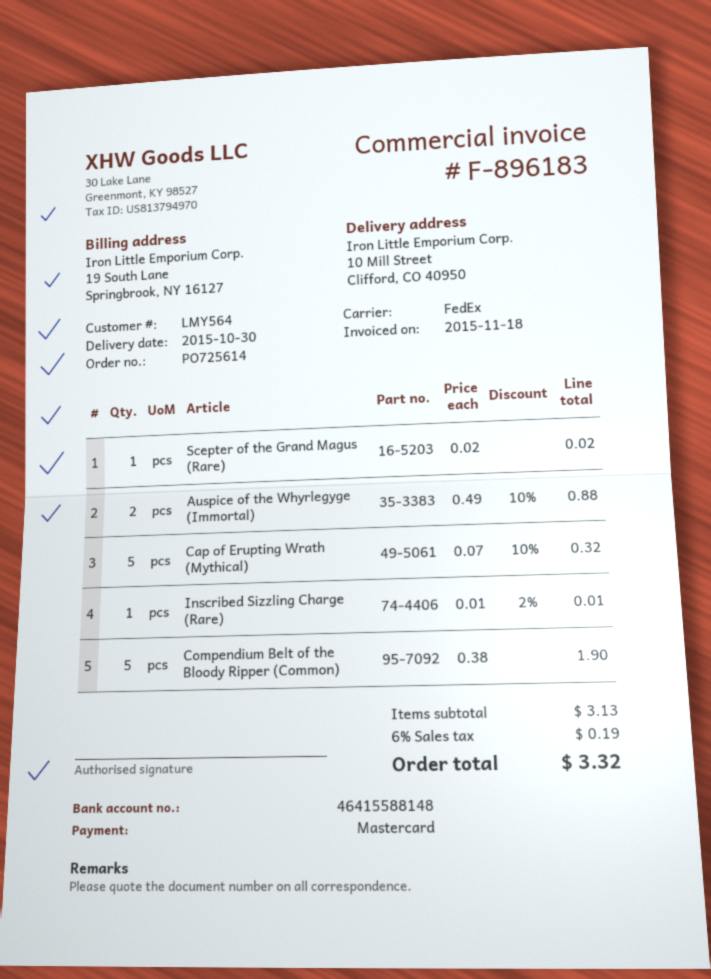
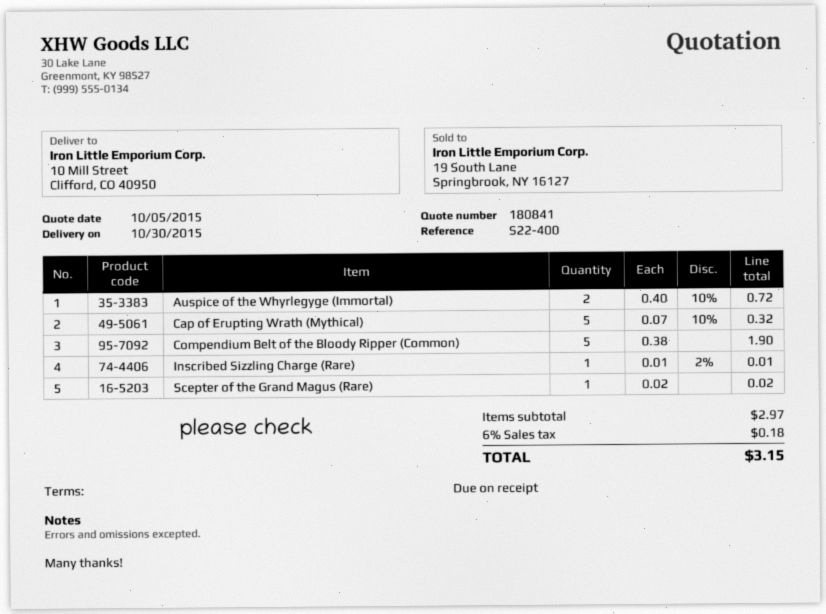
Auspice of the Whyrlegyge (Immortal): 2 x 0.49 - 10% = 0.88 -> 2 x 0.40 - 10% = 0.72
subtotal: 3.13 -> 2.97
tax: 6% = 0.19 -> 6% = 0.18
total: 3.32 -> 3.15

